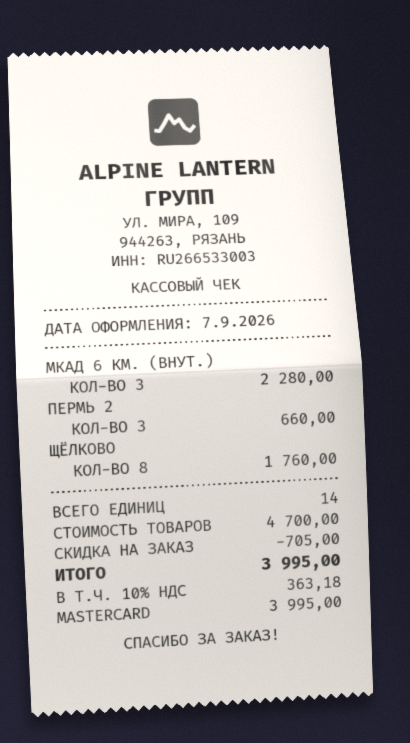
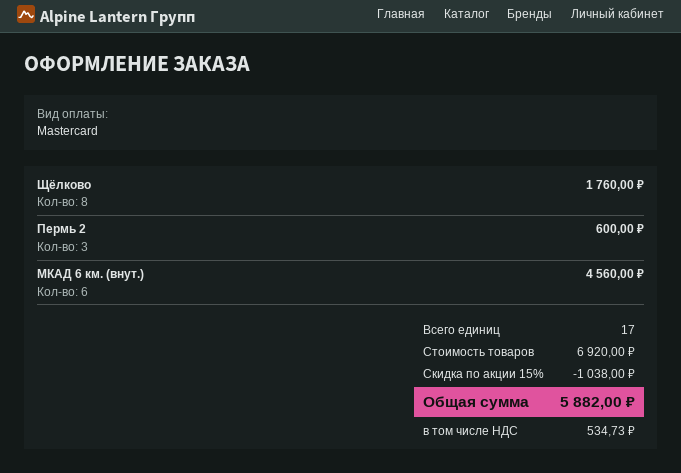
МКАД 6 КМ. (ВНУТ.): 3 for 2280.00 -> 6 for 4560.00
ПЕРМЬ 2: 3 for 660.00 -> 3 for 600.00
total quantity: 14 -> 17
subtotal: 4700.00 -> 6920.00
discount: 705.00 -> 1038.00
tax: 363.18 -> 534.73
total: 3995.00 -> 5882.00

